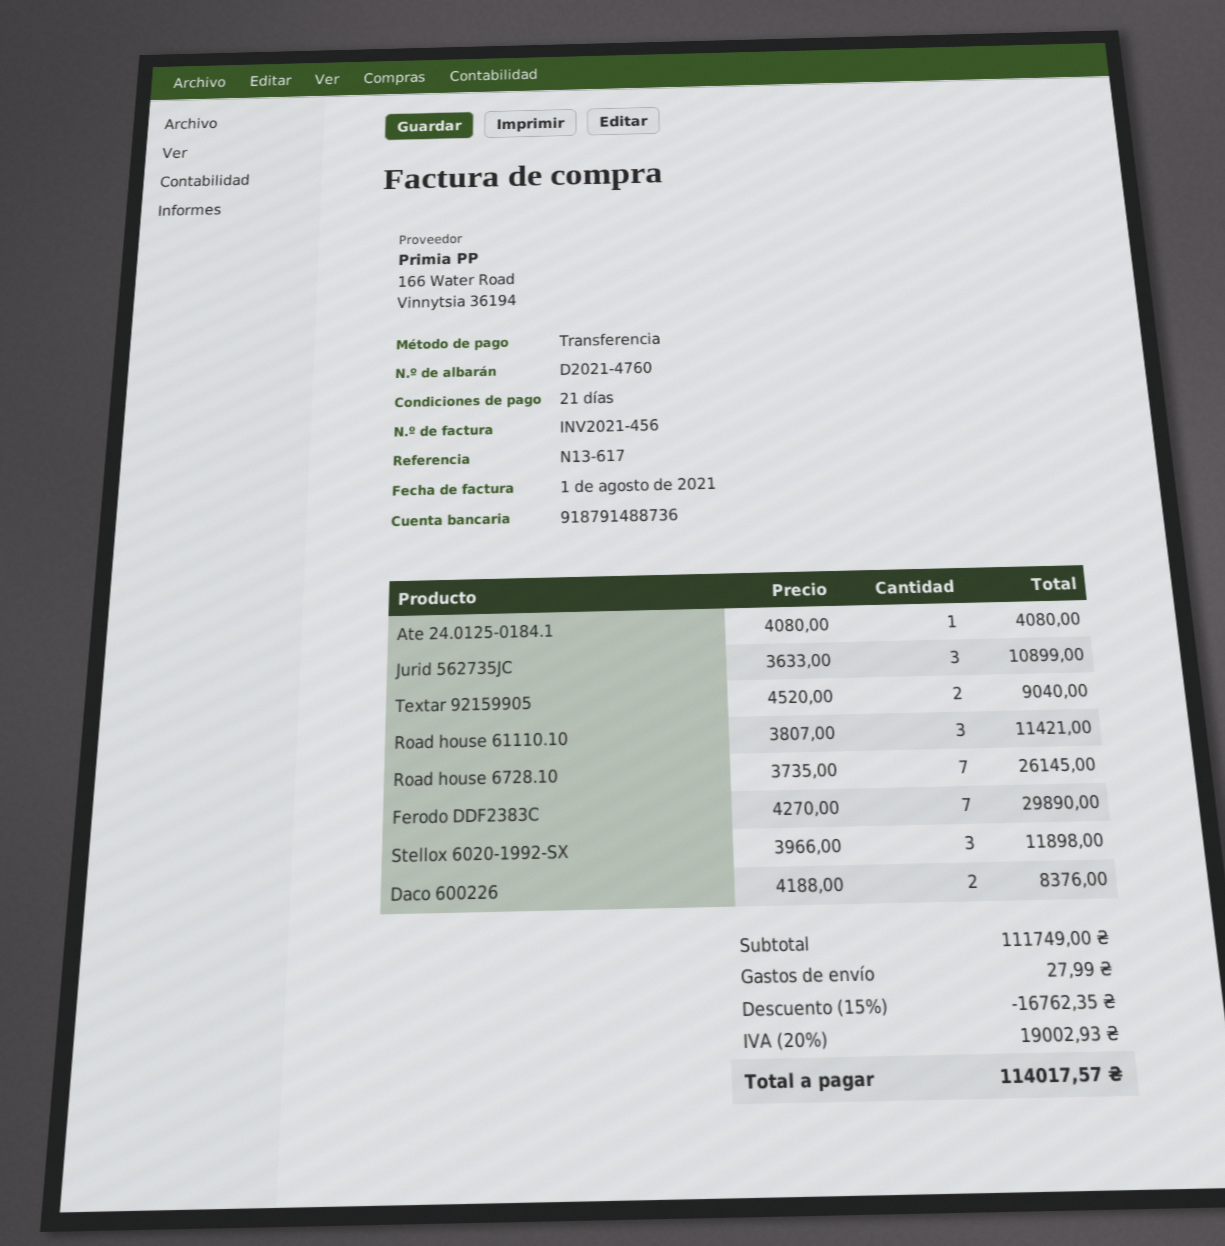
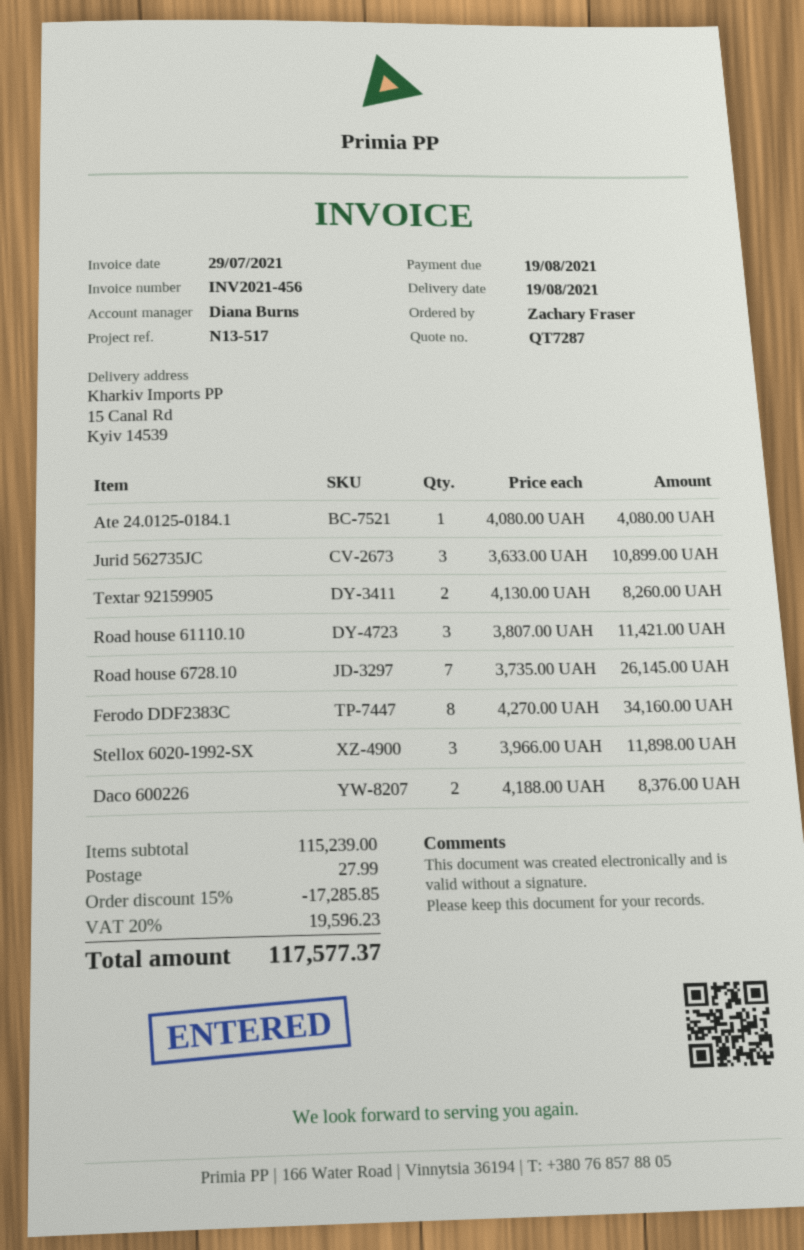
invoice date: 2021-08-01 -> 2021-07-29
reference: N13-617 -> N13-517
Textar 92159905: 2 x 4520.00 = 9040.00 -> 2 x 4130.00 = 8260.00
Ferodo DDF2383C: 7 x 4270.00 = 29890.00 -> 8 x 4270.00 = 34160.00
subtotal: 111749.00 -> 115239.00
discount: 15% = 16762.35 -> 15% = 17285.85
tax: 20% = 19002.93 -> 20% = 19596.23
total: 114017.57 -> 117577.37

